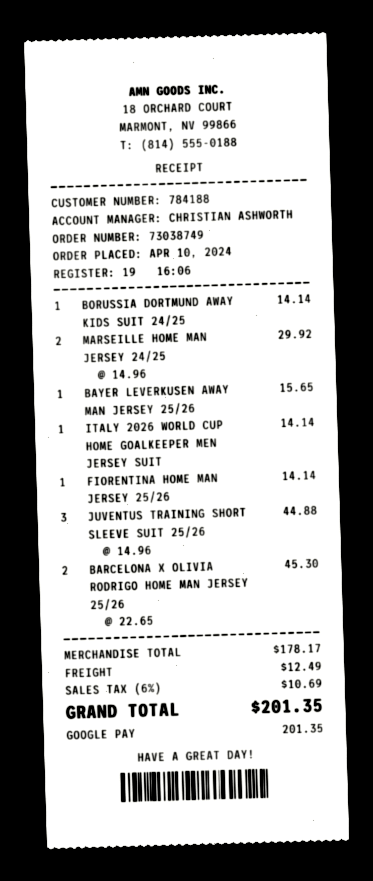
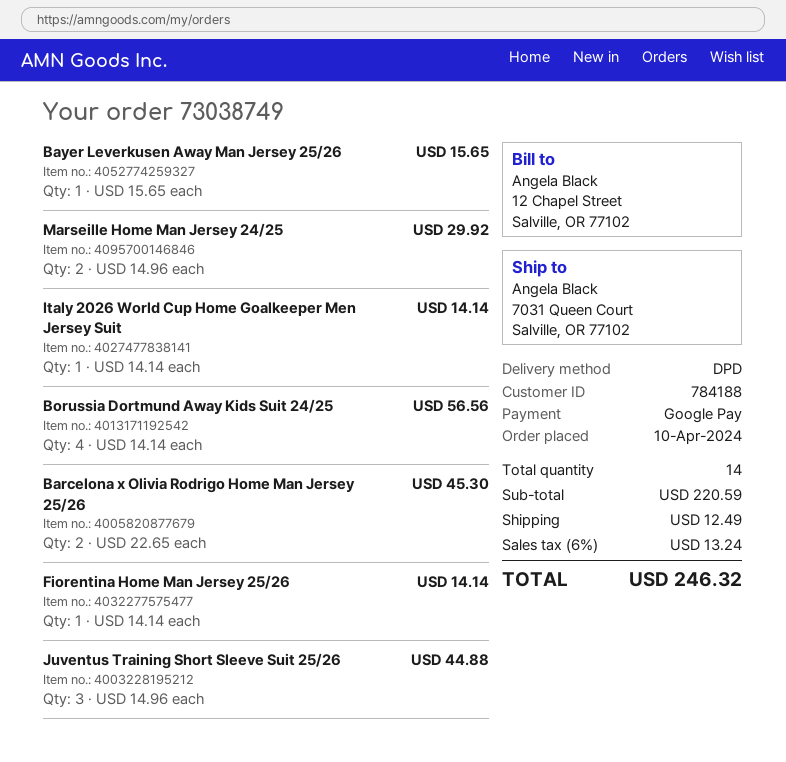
BORUSSIA DORTMUND AWAY KIDS SUIT 24/25: 1 x 14.14 = 14.14 -> 4 x 14.14 = 56.56
subtotal: 178.17 -> 220.59
tax: 6% = 10.69 -> 6% = 13.24
total: 201.35 -> 246.32

